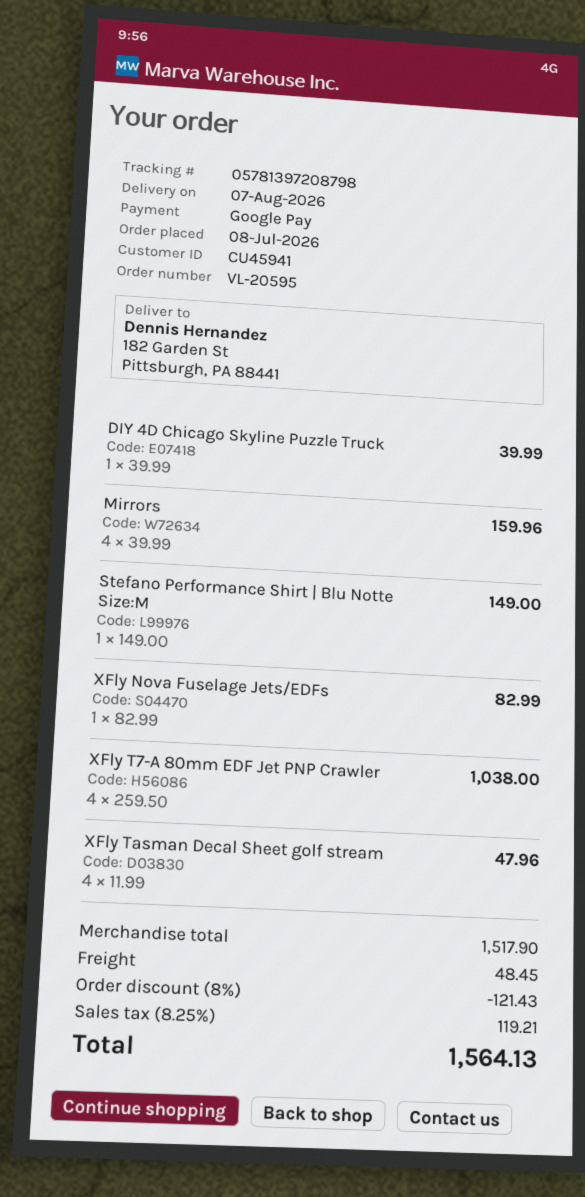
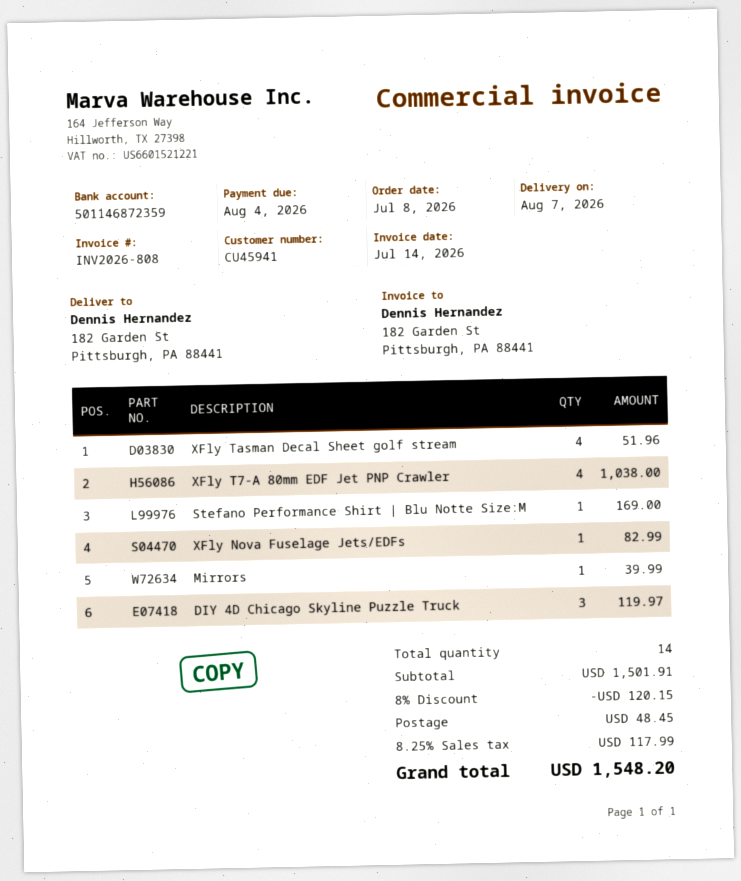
DIY 4D Chicago Skyline Puzzle Truck: 1 for 39.99 -> 3 for 119.97
Mirrors: 4 for 159.96 -> 1 for 39.99
Stefano Performance Shirt | Blu Notte Size:M: 1 for 149.00 -> 1 for 169.00
XFly Tasman Decal Sheet golf stream: 4 for 47.96 -> 4 for 51.96
subtotal: 1517.90 -> 1501.91
discount: 8% = 121.43 -> 8% = 120.15
tax: 8.25% = 119.21 -> 8.25% = 117.99
total: 1564.13 -> 1548.20

